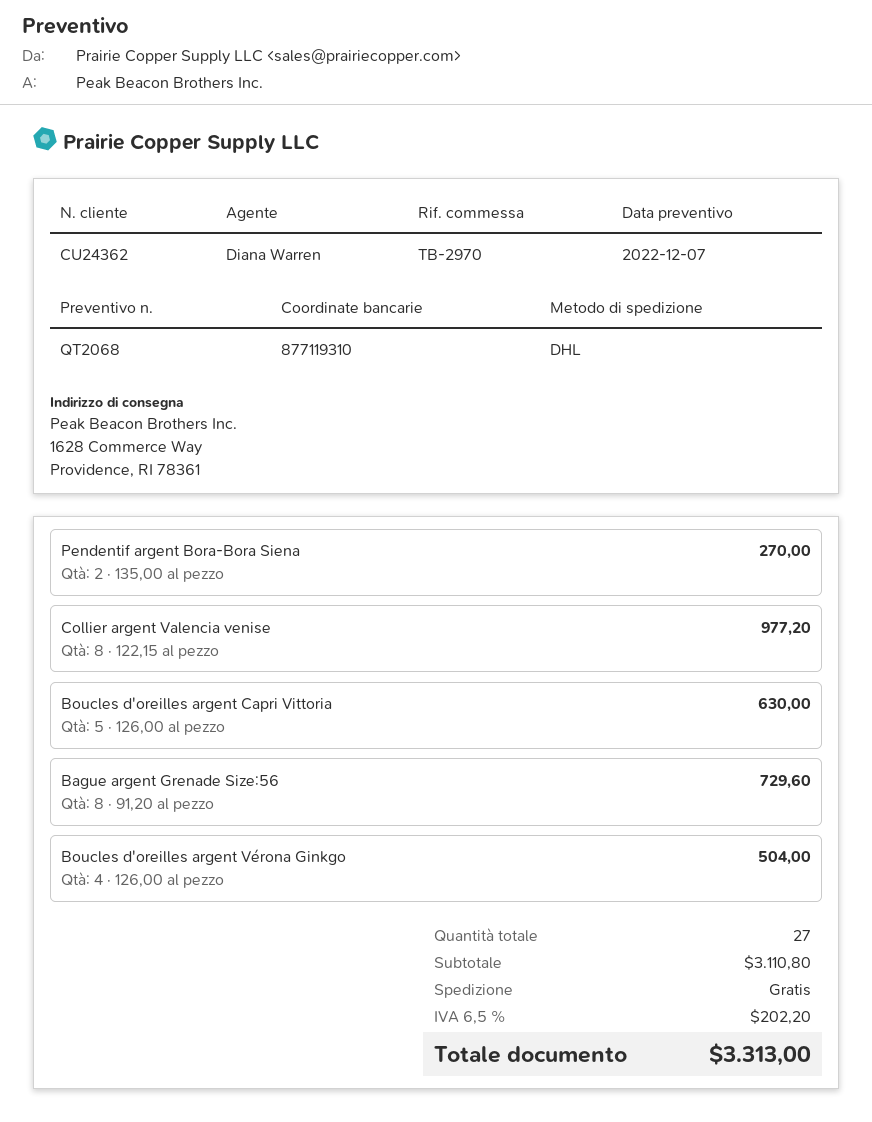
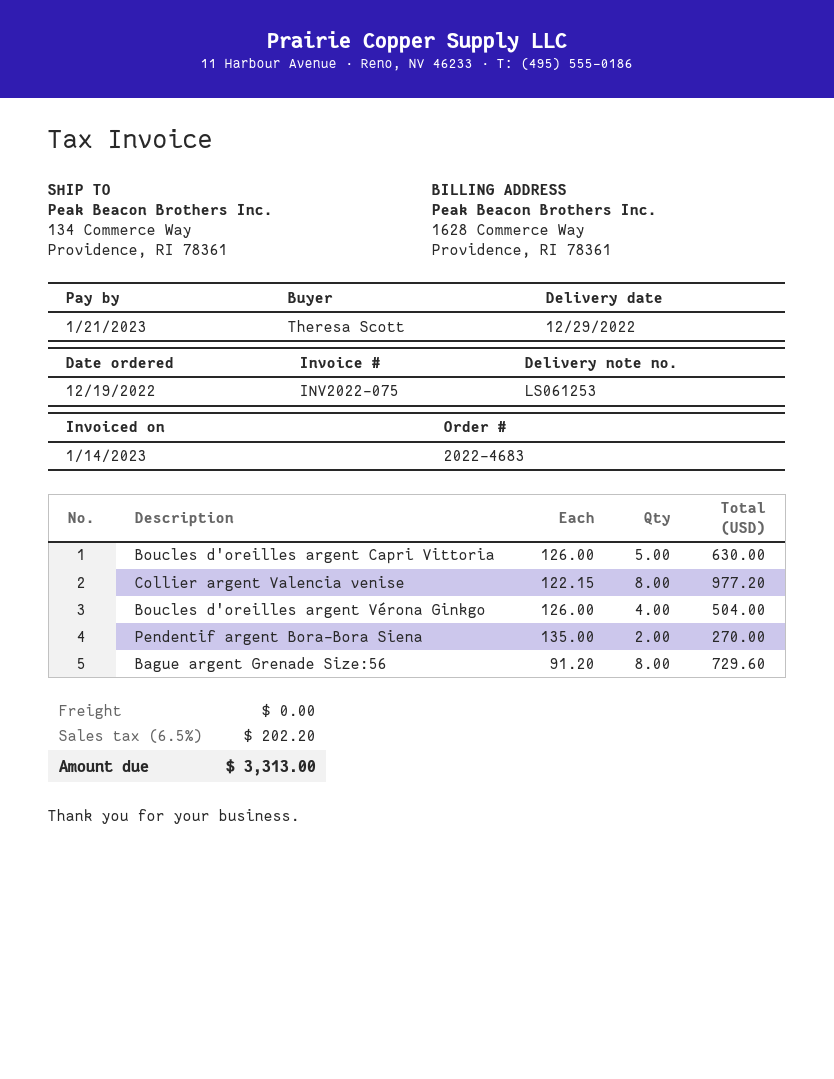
ship to: 1628 Commerce Way, Providence, RI 78361 -> 134 Commerce Way, Providence, RI 78361

